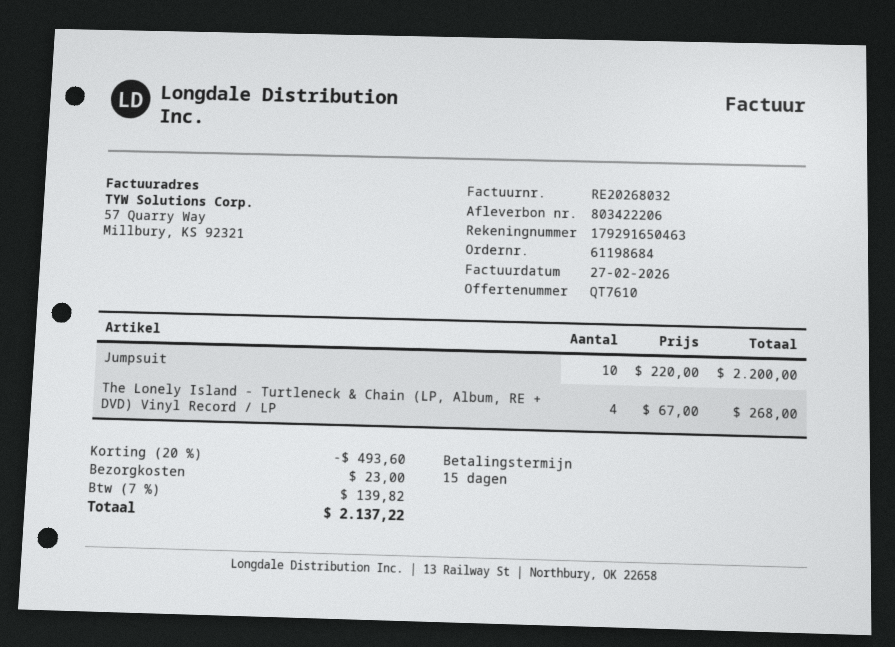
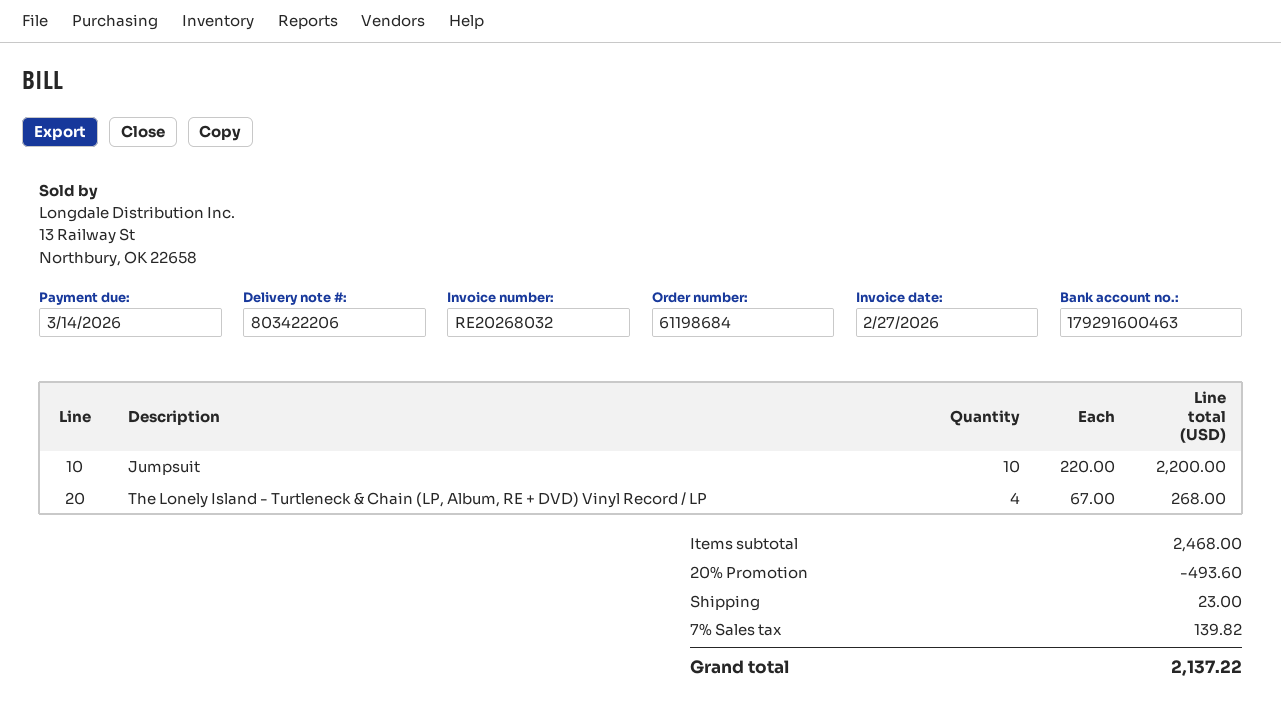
bank account: 179291650463 -> 179291600463

